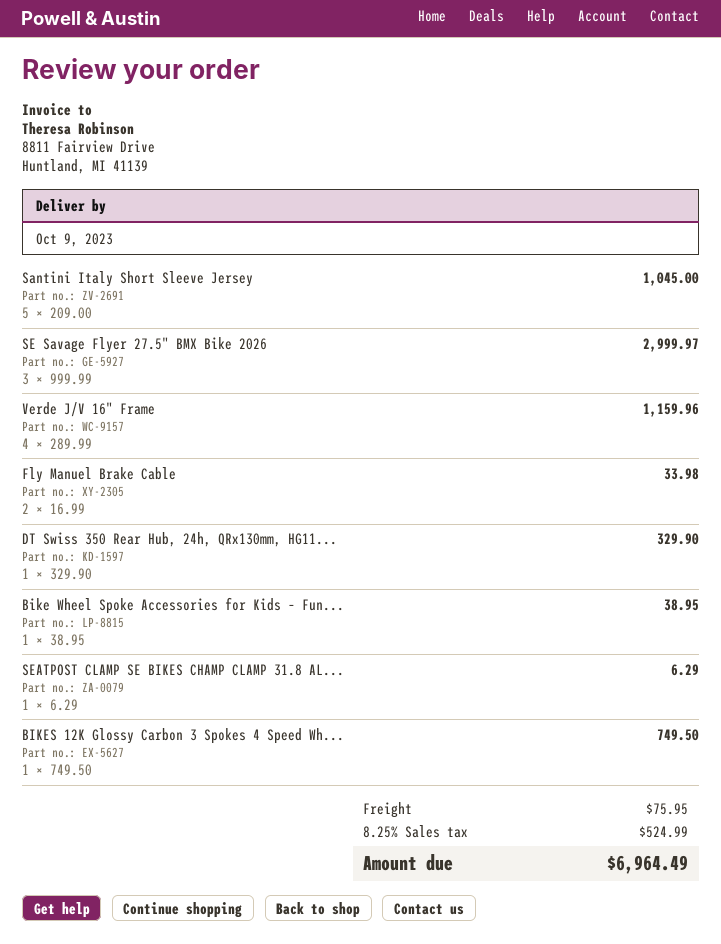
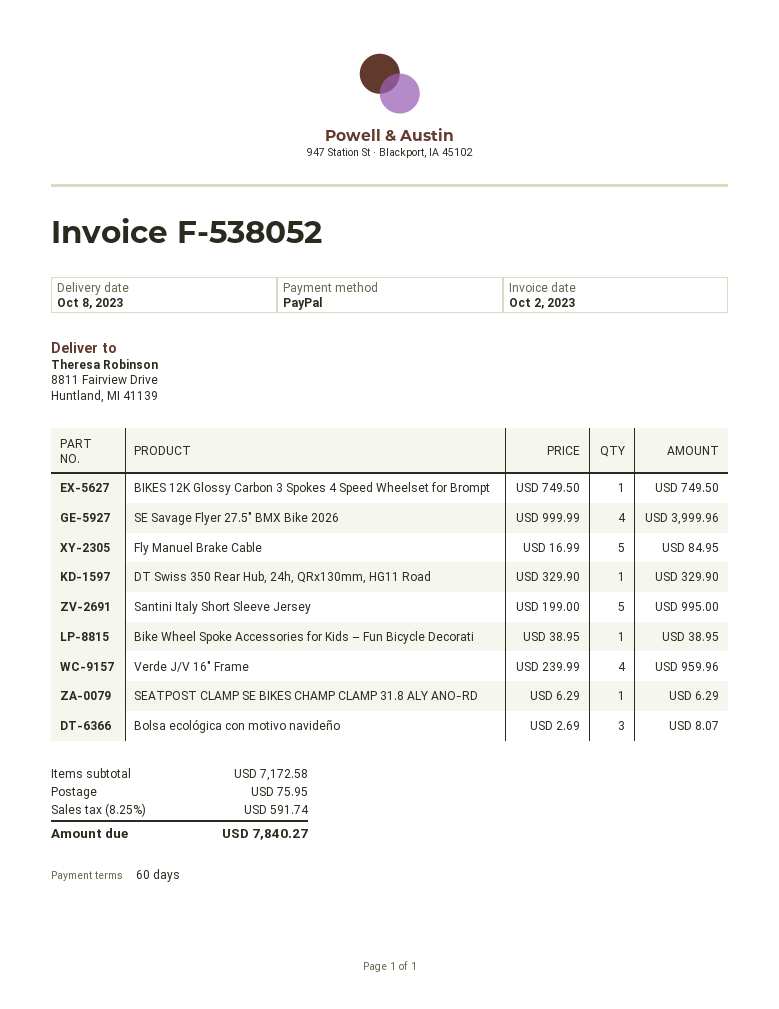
delivery date: 2023-10-09 -> 2023-10-08
Santini Italy Short Sleeve Jersey: 5 x 209.00 = 1045.00 -> 5 x 199.00 = 995.00
SE Savage Flyer 27.5" BMX Bike 2026: 3 x 999.99 = 2999.97 -> 4 x 999.99 = 3999.96
Verde J/V 16" Frame: 4 x 289.99 = 1159.96 -> 4 x 239.99 = 959.96
Fly Manuel Brake Cable: 2 x 16.99 = 33.98 -> 5 x 16.99 = 84.95
Bolsa ecológica con motivo navideño: none -> 3 x 2.69 = 8.07
tax: 8.25% = 524.99 -> 8.25% = 591.74
total: 6964.49 -> 7840.27

